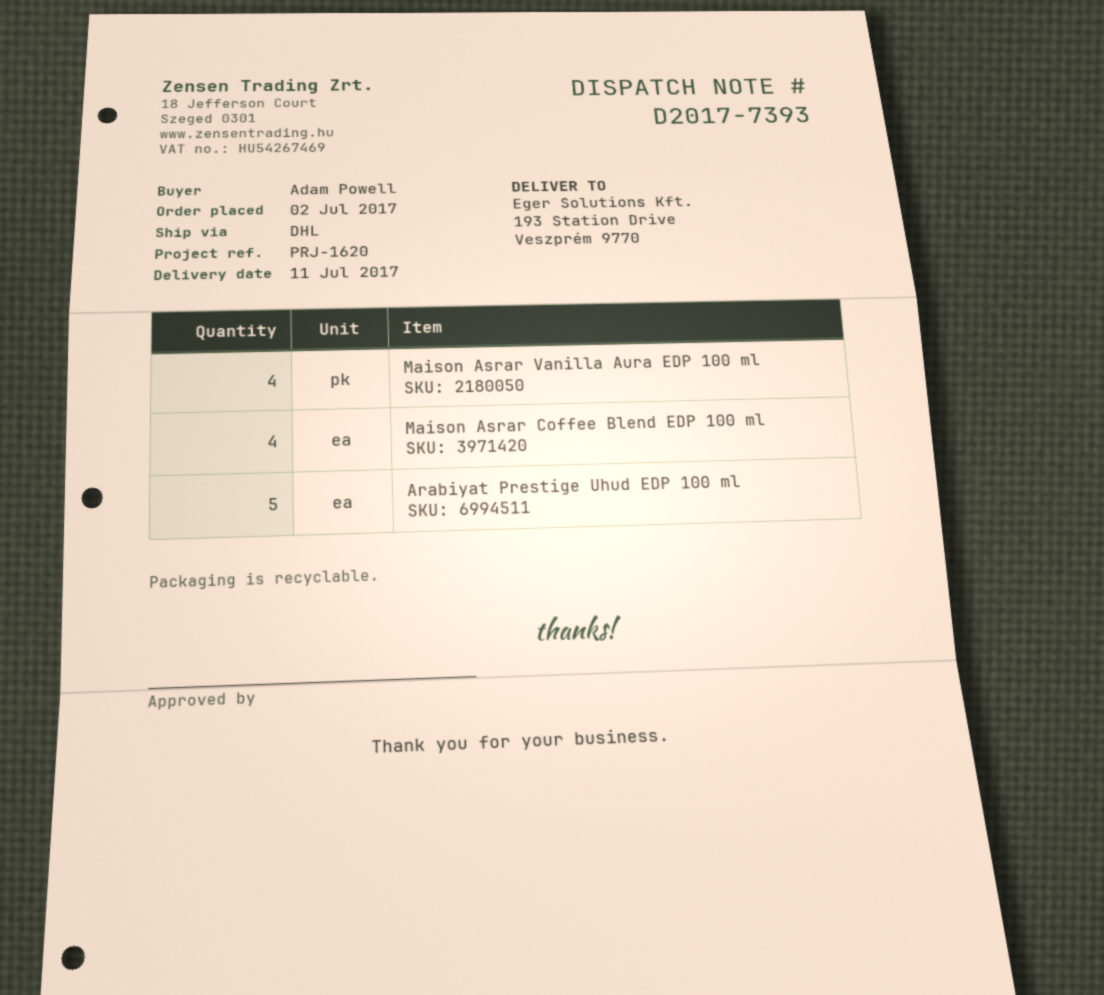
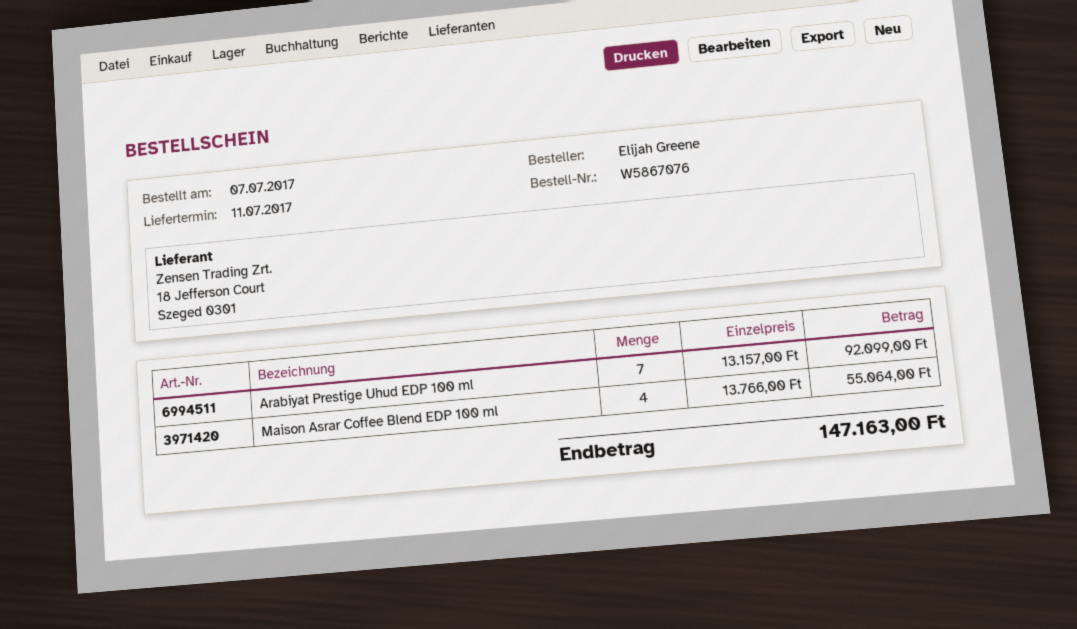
order date: 2017-07-02 -> 2017-07-07
ordered by: Adam Powell -> Elijah Greene
Maison Asrar Vanilla Aura EDP 100 ml: 4 -> none
Arabiyat Prestige Uhud EDP 100 ml: 5 -> 7

